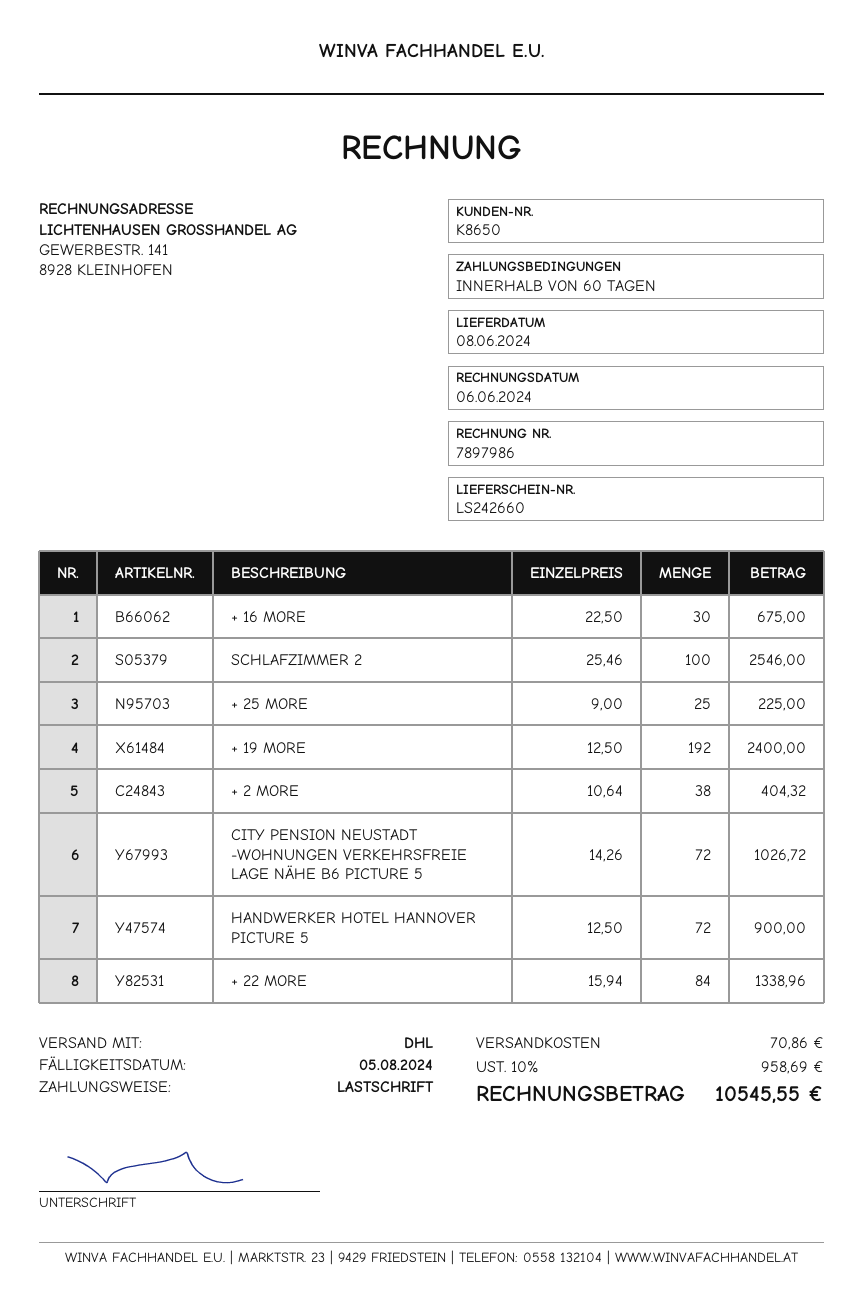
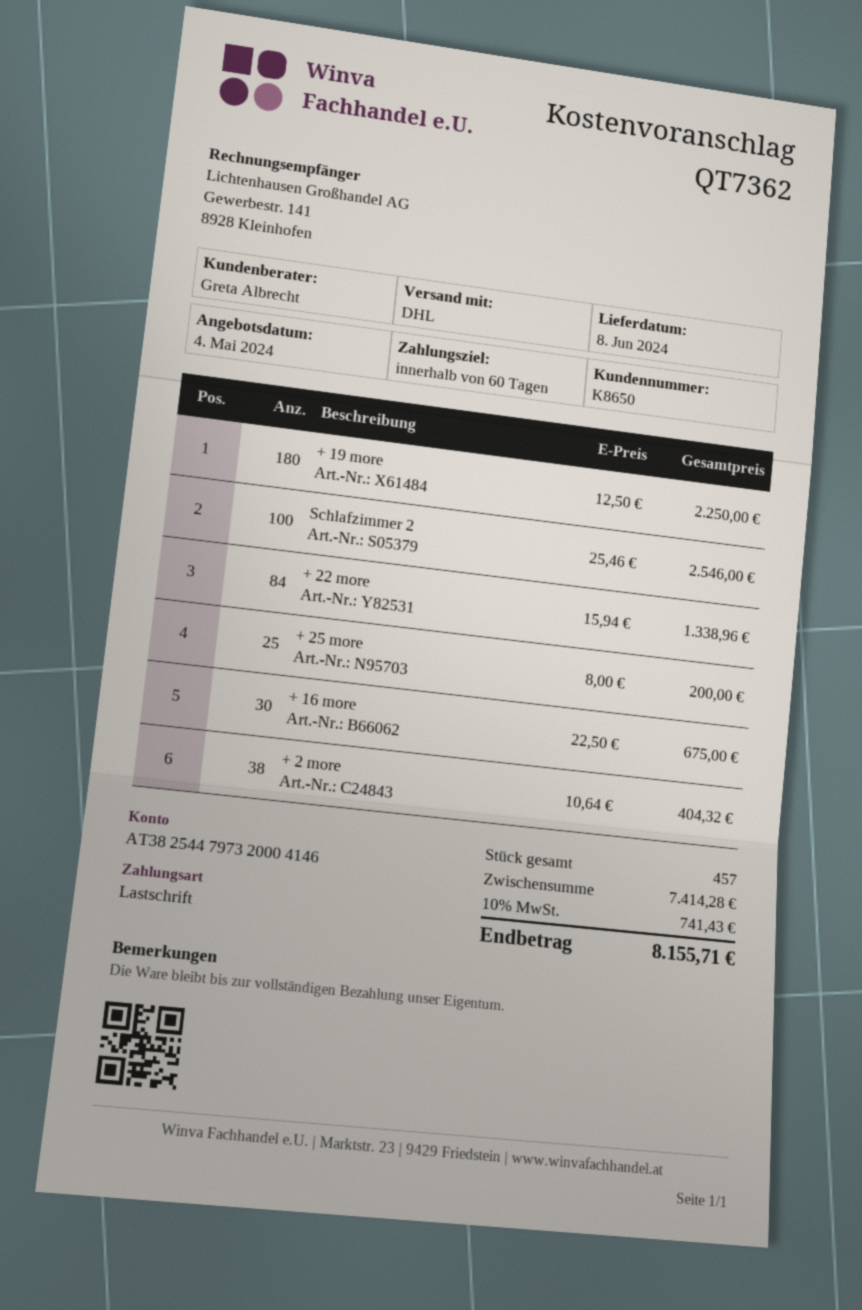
+ 25 MORE: 25 x 9.00 = 225.00 -> 25 x 8.00 = 200.00
+ 19 MORE: 192 x 12.50 = 2400.00 -> 180 x 12.50 = 2250.00
CITY PENSION NEUSTADT -WOHNUNGEN VERKEHRSFREIE LAGE NÄHE B6 PICTURE 5: 72 x 14.26 = 1026.72 -> none
HANDWERKER HOTEL HANNOVER PICTURE 5: 72 x 12.50 = 900.00 -> none
shipping: 70.86 -> none
tax: 10% = 958.69 -> 10% = 741.43
total: 10545.55 -> 8155.71

